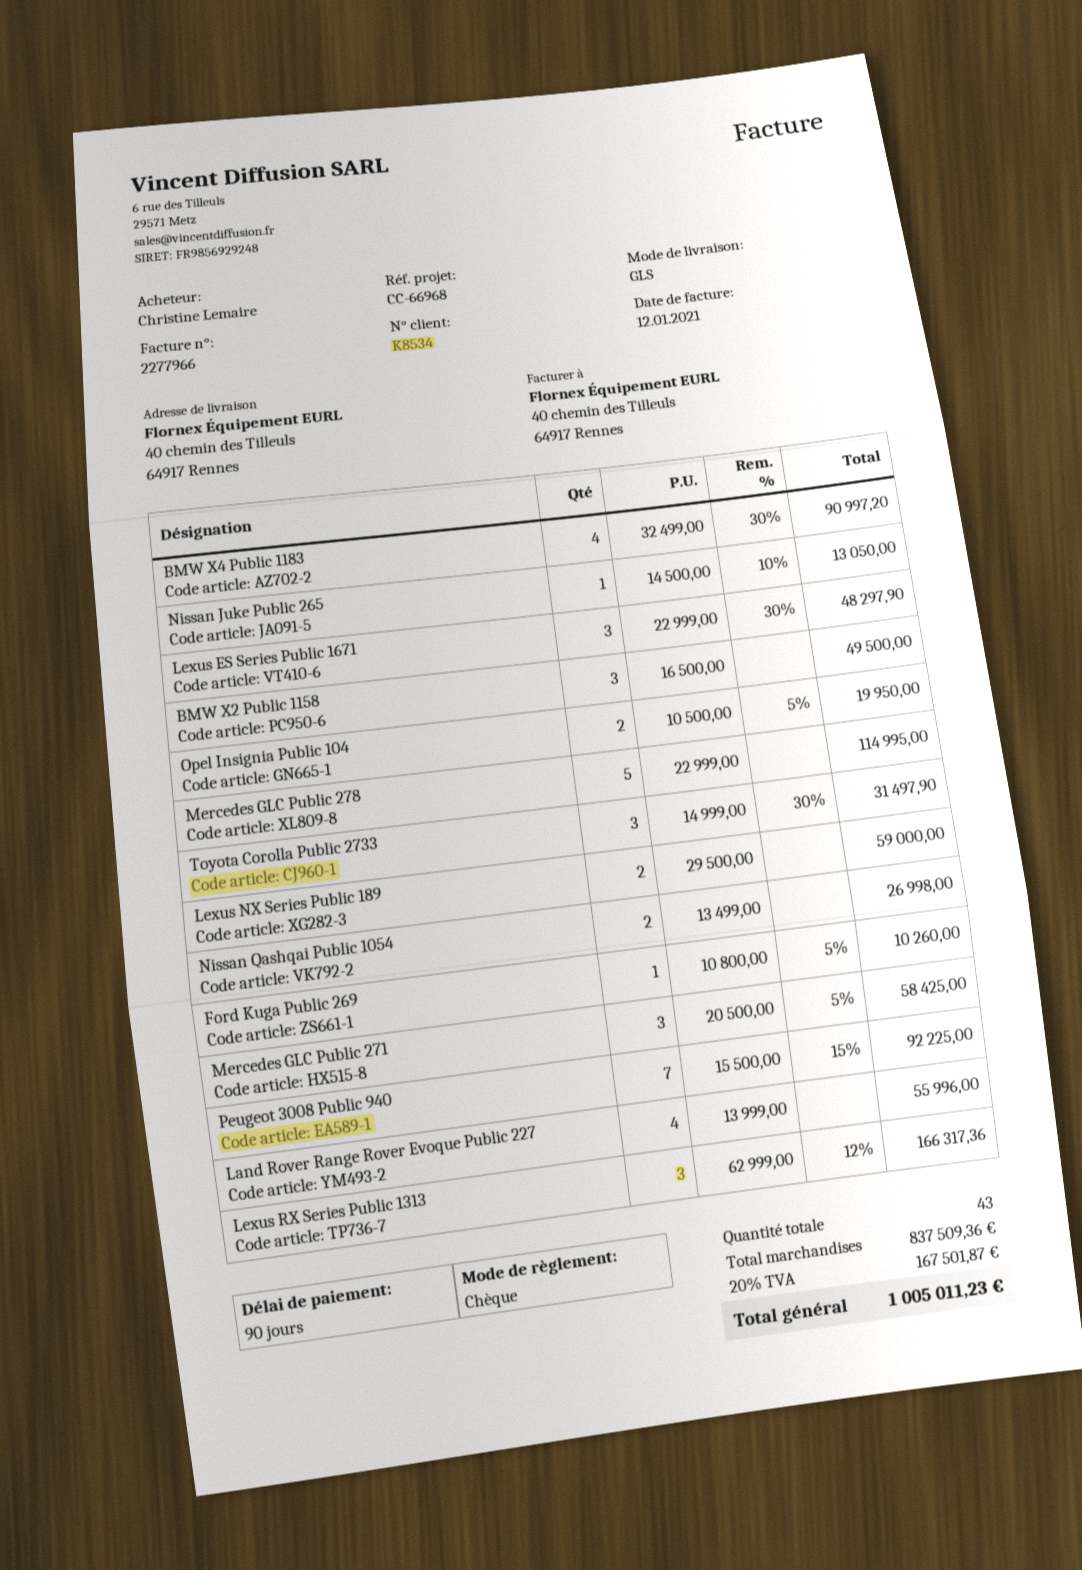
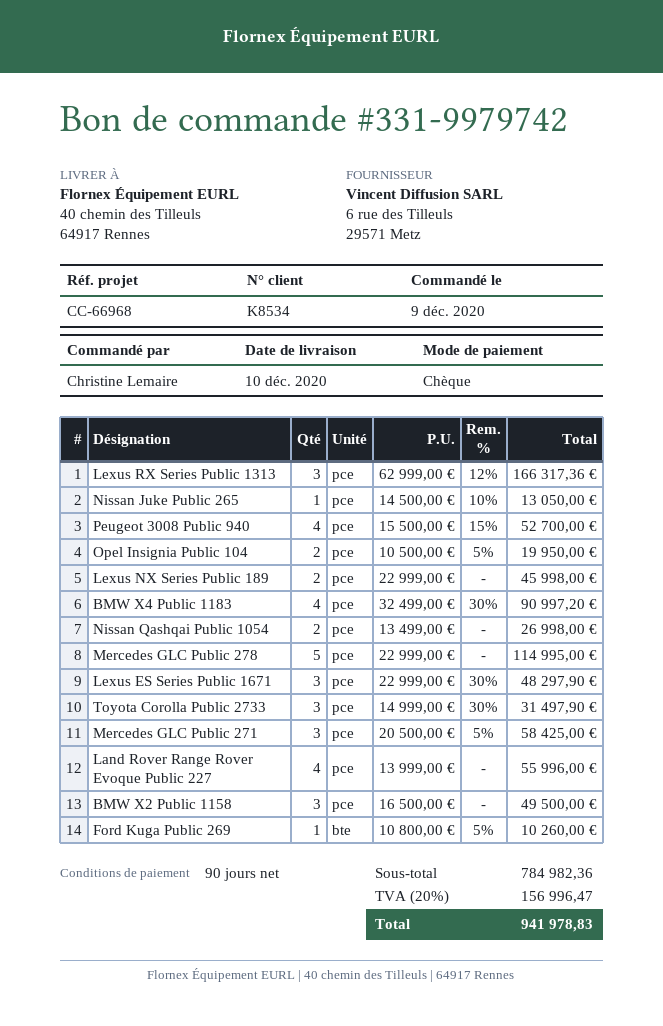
Lexus NX Series Public 189: 2 x 29500.00 = 59000.00 -> 2 x 22999.00 = 45998.00
Peugeot 3008 Public 940: 7 x 15500.00 - 15% = 92225.00 -> 4 x 15500.00 - 15% = 52700.00
subtotal: 837509.36 -> 784982.36
tax: 20% = 167501.87 -> 20% = 156996.47
total: 1005011.23 -> 941978.83

